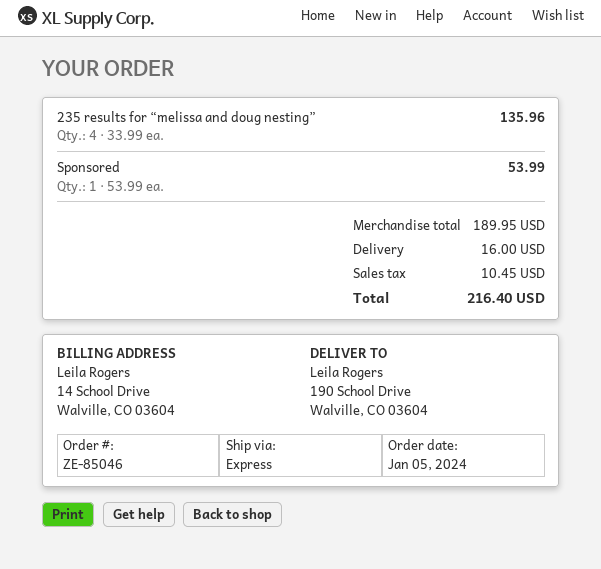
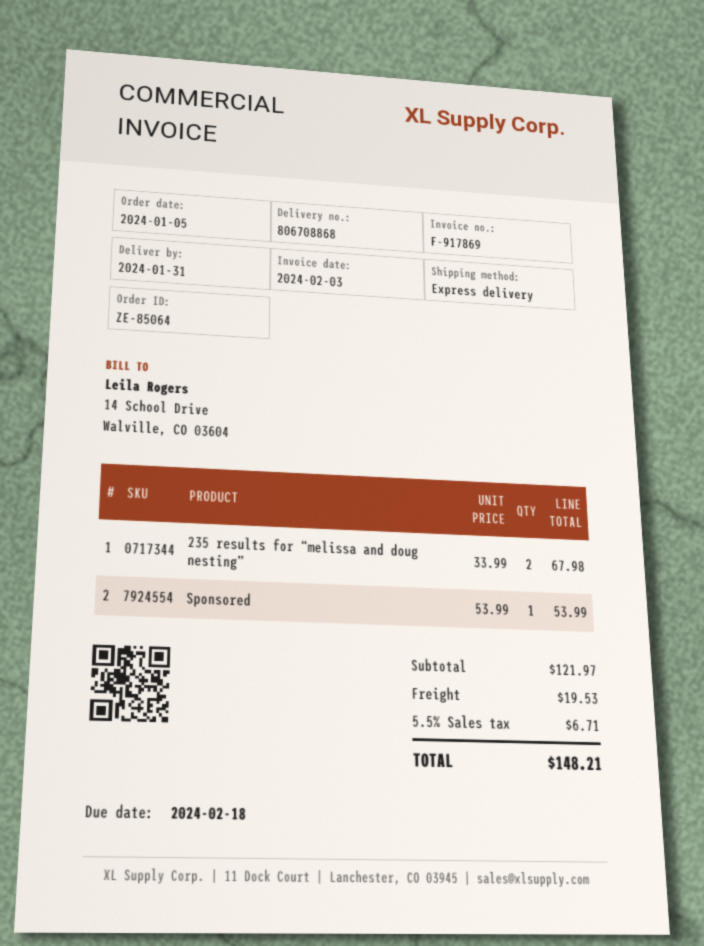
order number: ZE-85046 -> ZE-85064
235 results for “melissa and doug nesting”: 4 x 33.99 = 135.96 -> 2 x 33.99 = 67.98
subtotal: 189.95 -> 121.97
shipping: 16.00 -> 19.53
tax: 10.45 -> 6.71
total: 216.40 -> 148.21

